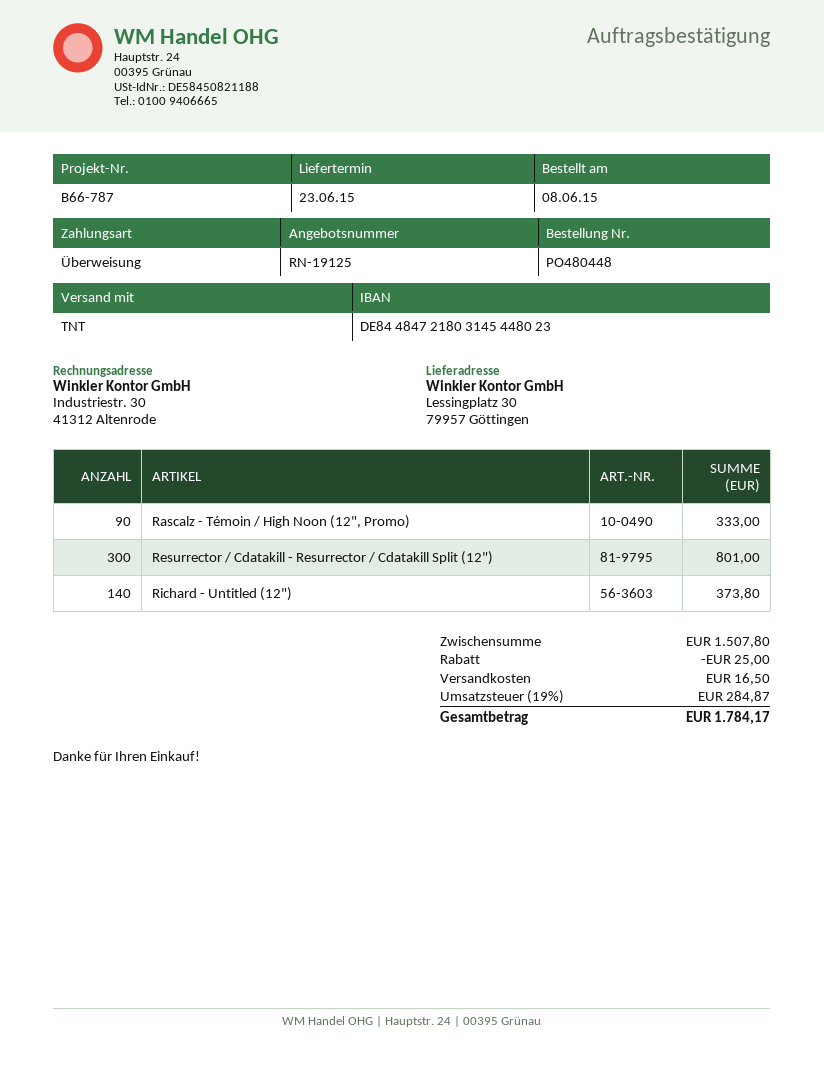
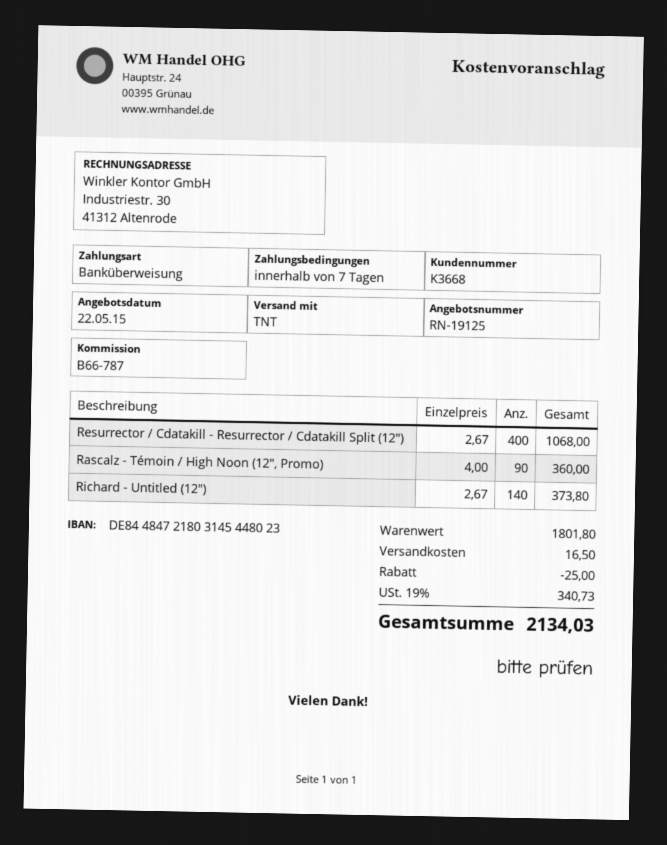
Rascalz - Témoin / High Noon (12", Promo): 90 for 333.00 -> 90 for 360.00
Resurrector / Cdatakill - Resurrector / Cdatakill Split (12"): 300 for 801.00 -> 400 for 1068.00
subtotal: 1507.80 -> 1801.80
tax: 19% = 284.87 -> 19% = 340.73
total: 1784.17 -> 2134.03

